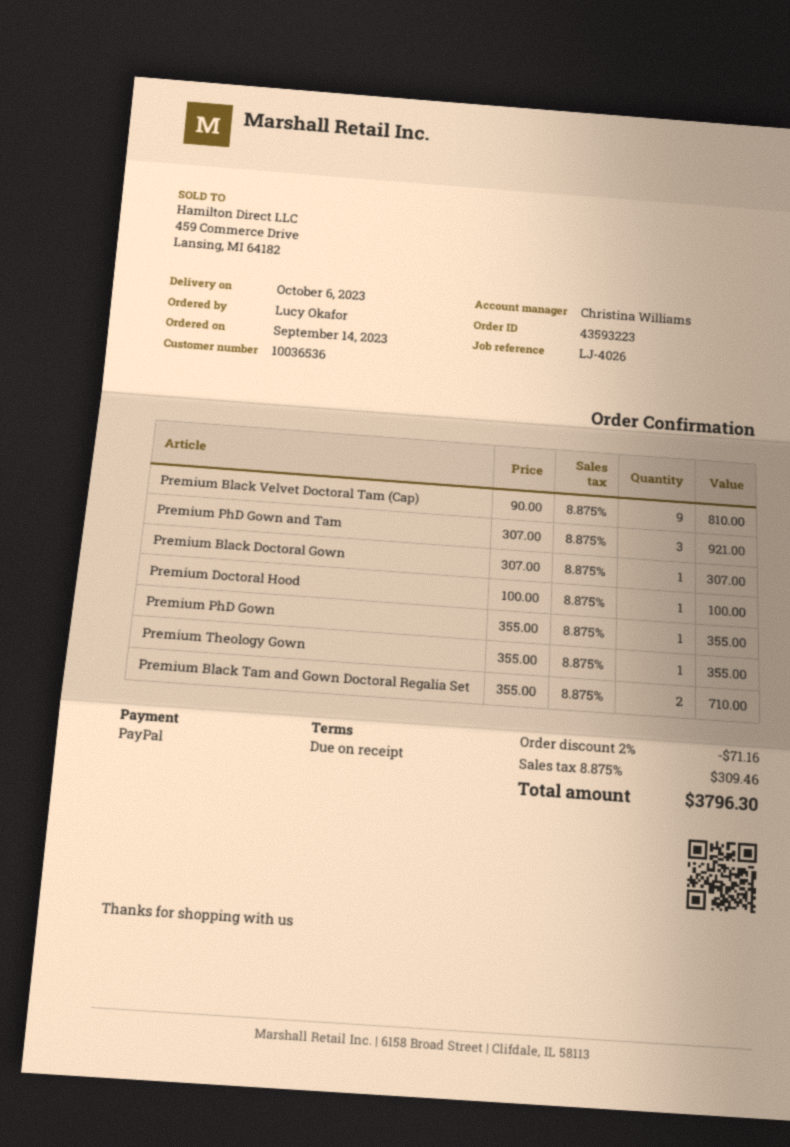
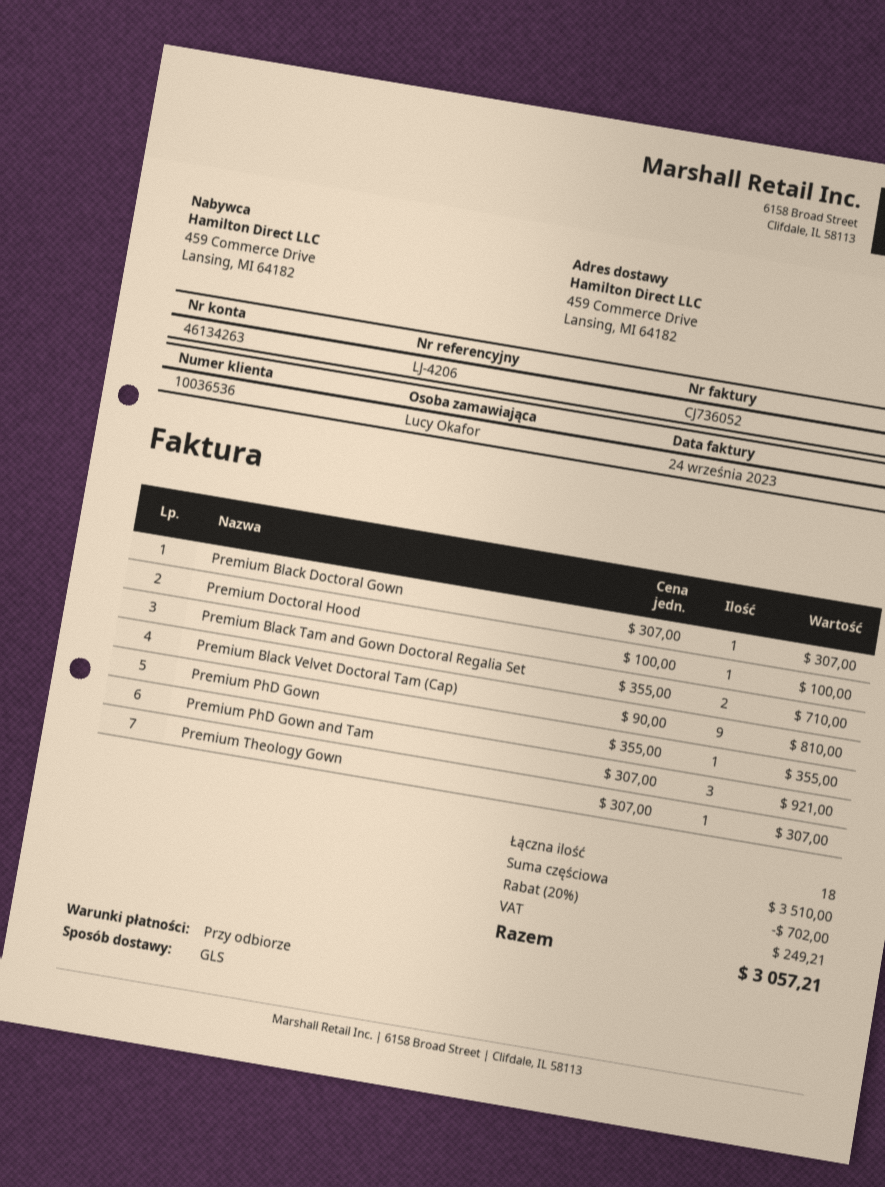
reference: LJ-4026 -> LJ-4206
Premium Theology Gown: 1 x 355.00 = 355.00 -> 1 x 307.00 = 307.00
discount: 2% = 71.16 -> 20% = 702.00
tax: 309.46 -> 249.21
total: 3796.30 -> 3057.21

